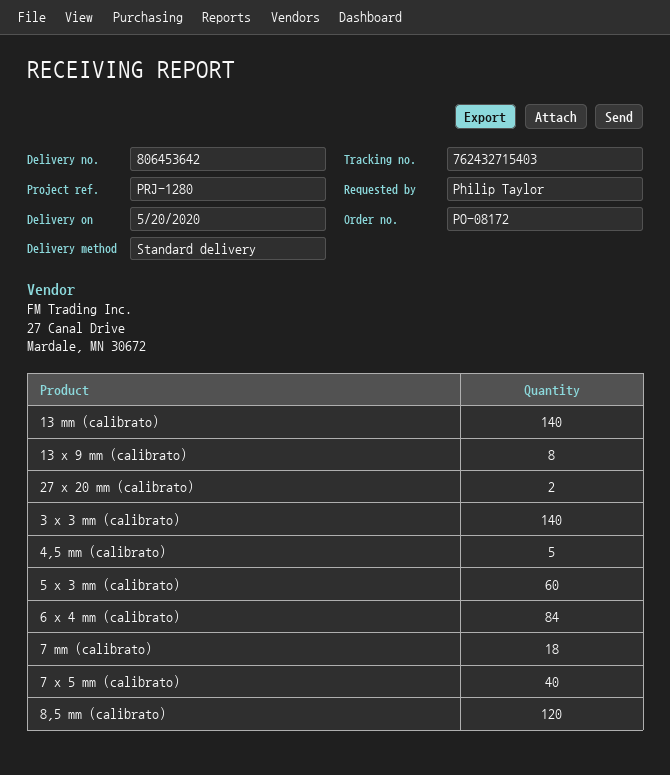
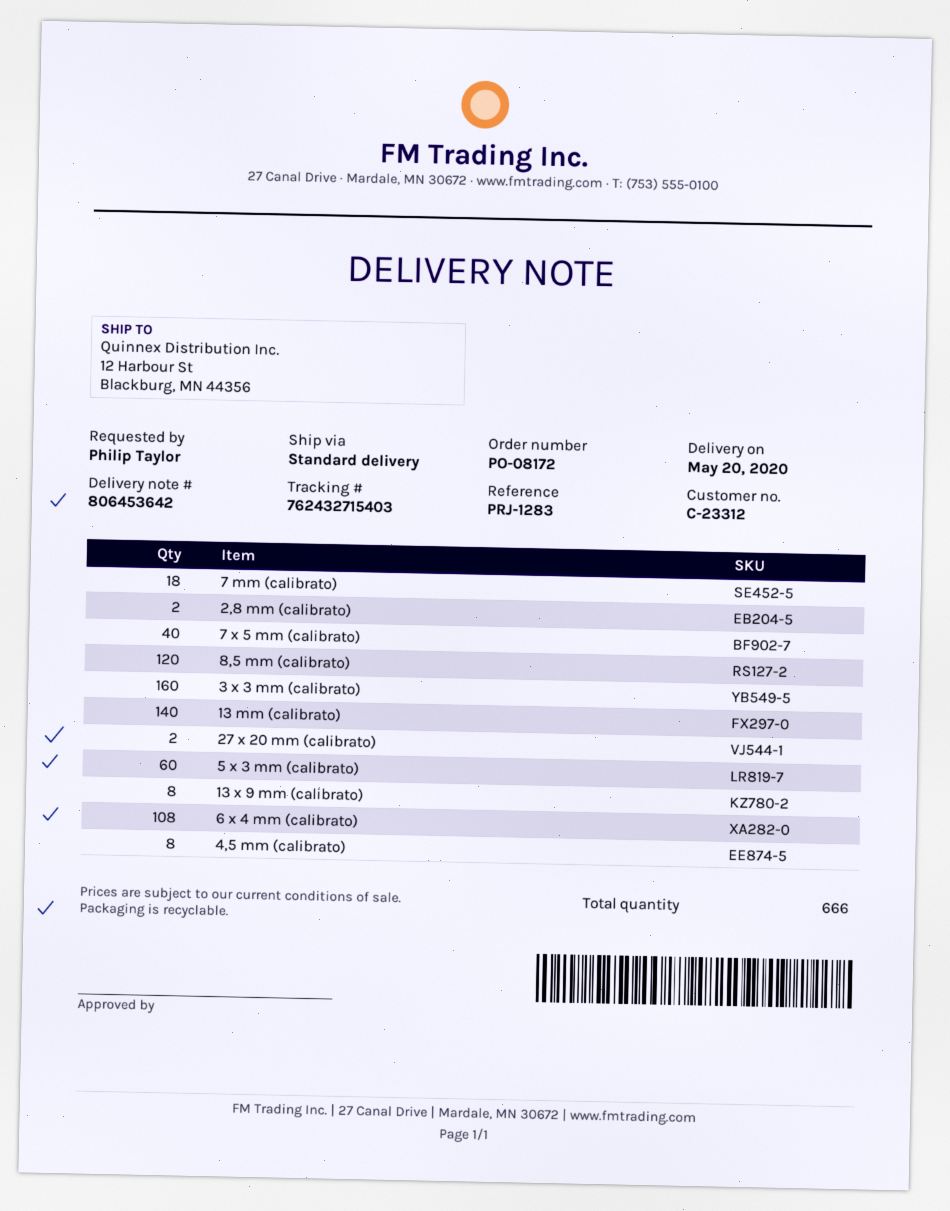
reference: PRJ-1280 -> PRJ-1283
3 x 3 mm (calibrato): 140 -> 160
4,5 mm (calibrato): 5 -> 8
6 x 4 mm (calibrato): 84 -> 108
2,8 mm (calibrato): none -> 2

